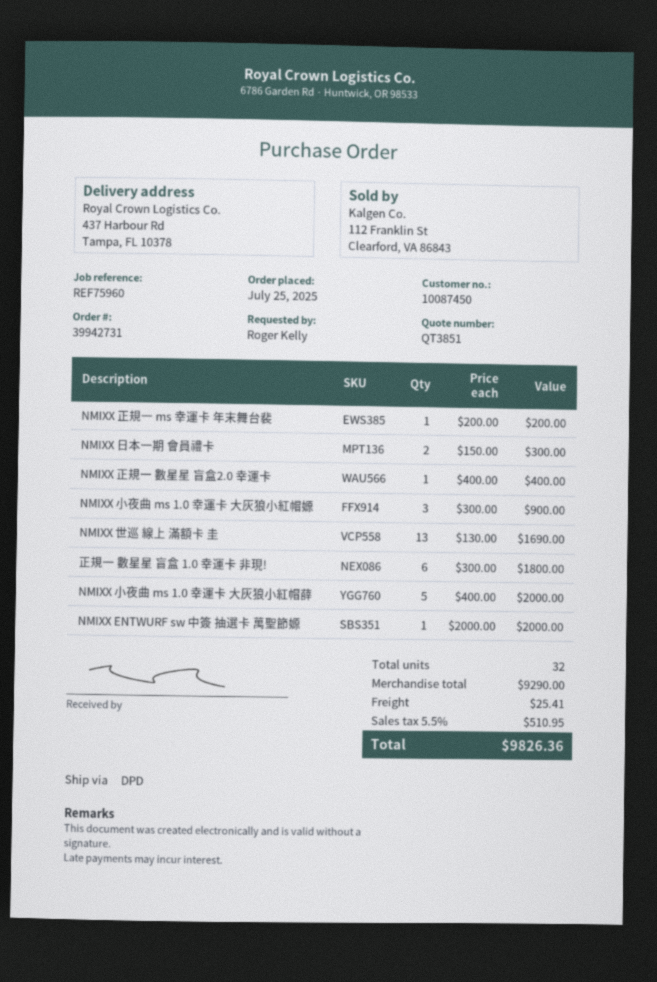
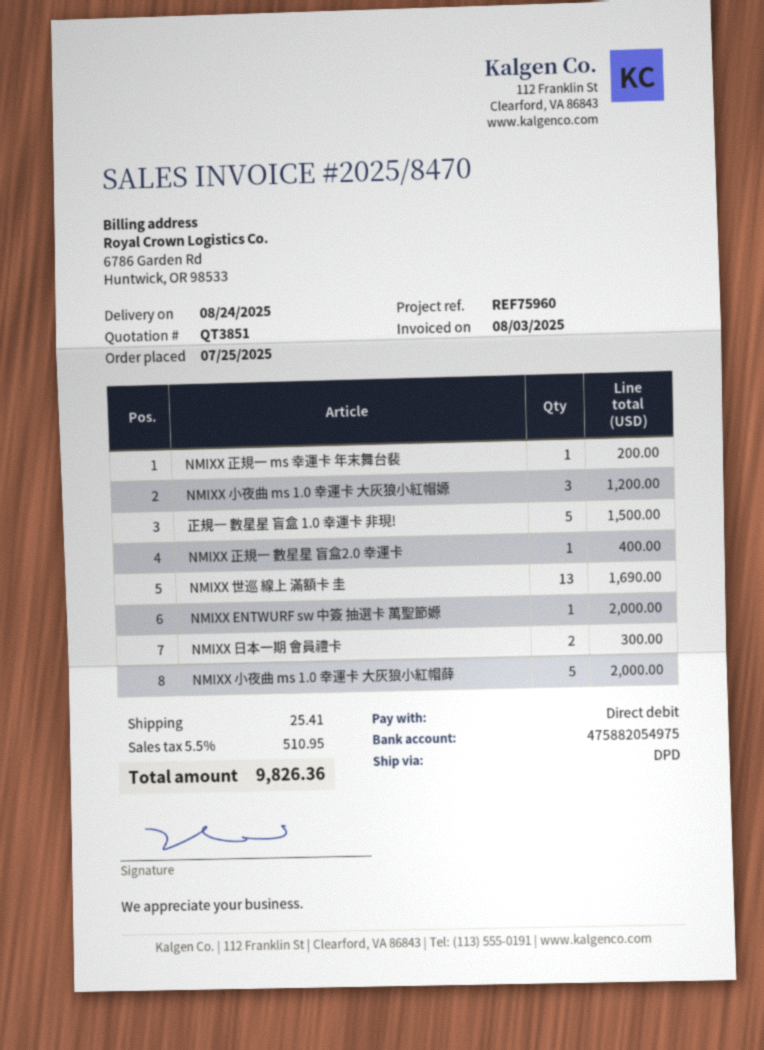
NMIXX 小夜曲 ms 1.0 幸運卡 大灰狼小紅帽嫄: 3 for 900.00 -> 3 for 1200.00
正規一 數星星 盲盒 1.0 幸運卡 非現!: 6 for 1800.00 -> 5 for 1500.00

